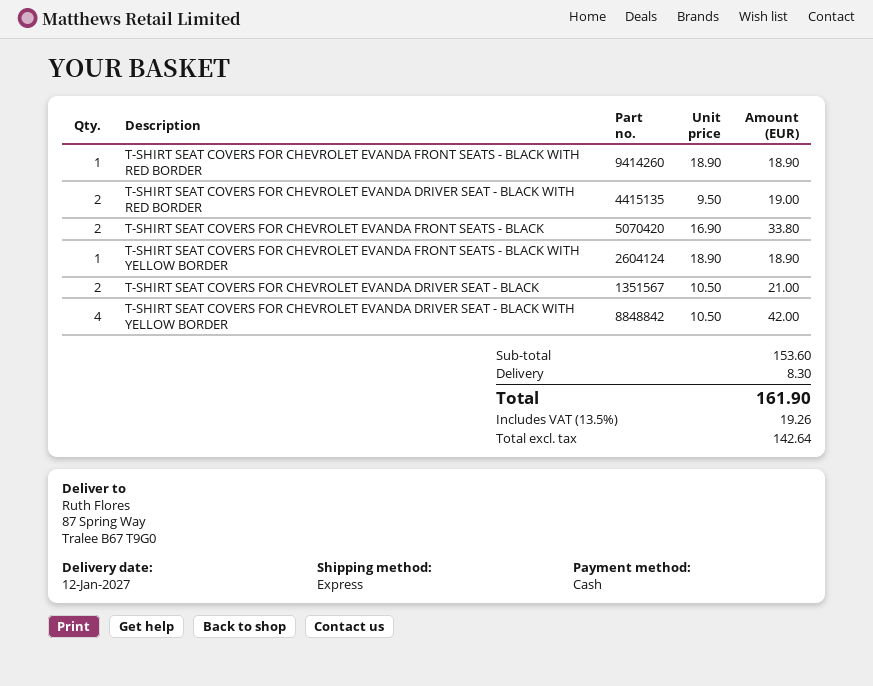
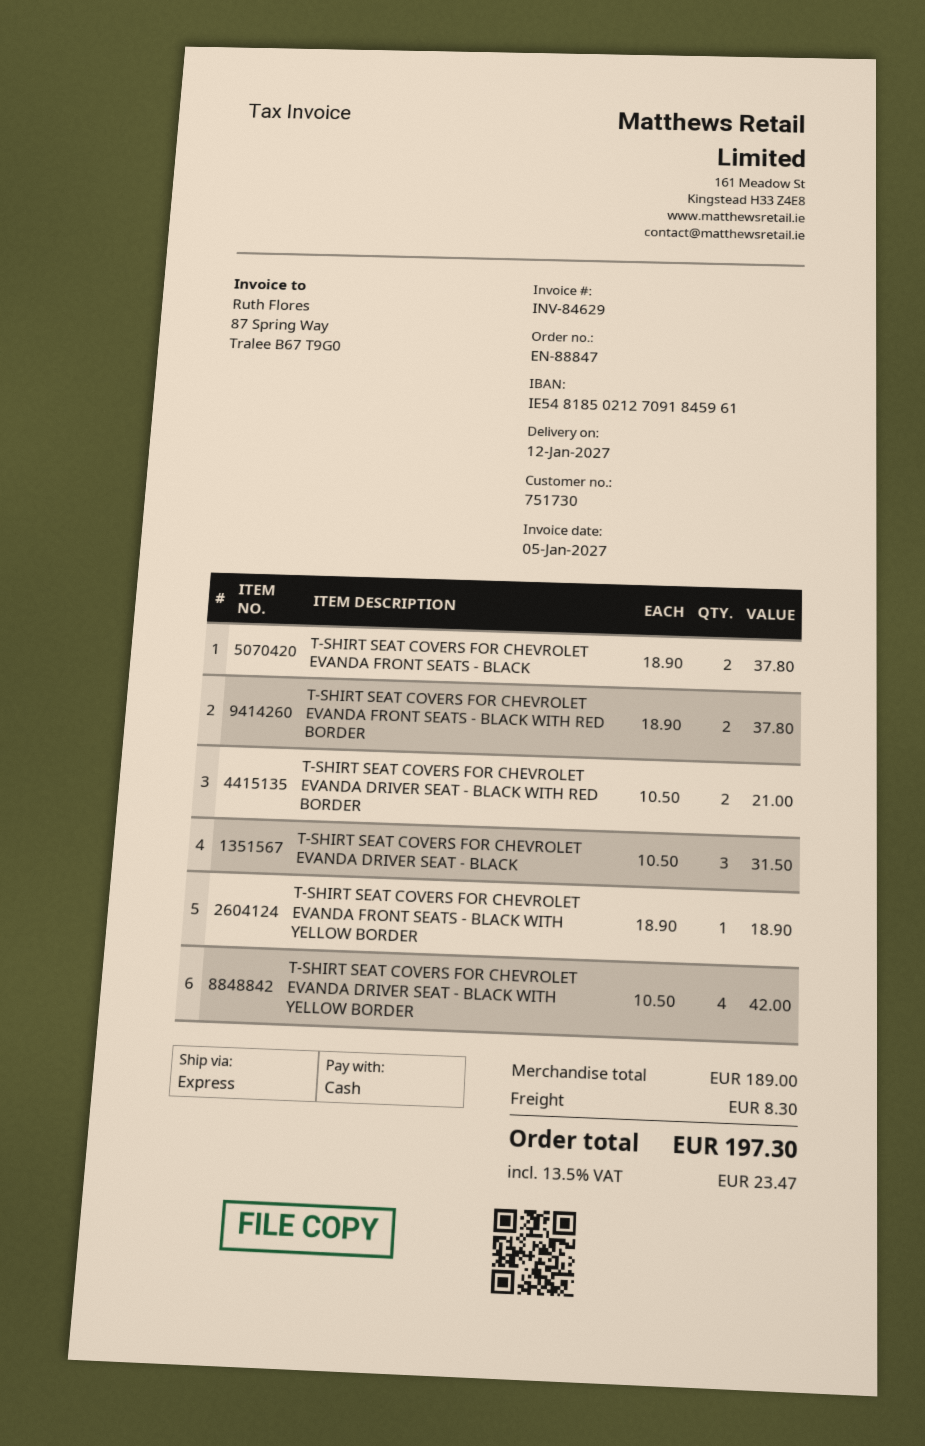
T-SHIRT SEAT COVERS FOR CHEVROLET EVANDA FRONT SEATS - BLACK WITH RED BORDER: 1 x 18.90 = 18.90 -> 2 x 18.90 = 37.80
T-SHIRT SEAT COVERS FOR CHEVROLET EVANDA DRIVER SEAT - BLACK WITH RED BORDER: 2 x 9.50 = 19.00 -> 2 x 10.50 = 21.00
T-SHIRT SEAT COVERS FOR CHEVROLET EVANDA FRONT SEATS - BLACK: 2 x 16.90 = 33.80 -> 2 x 18.90 = 37.80
T-SHIRT SEAT COVERS FOR CHEVROLET EVANDA DRIVER SEAT - BLACK: 2 x 10.50 = 21.00 -> 3 x 10.50 = 31.50
subtotal: 153.60 -> 189.00
tax: 13.5% = 19.26 -> 13.5% = 23.47
total: 161.90 -> 197.30

